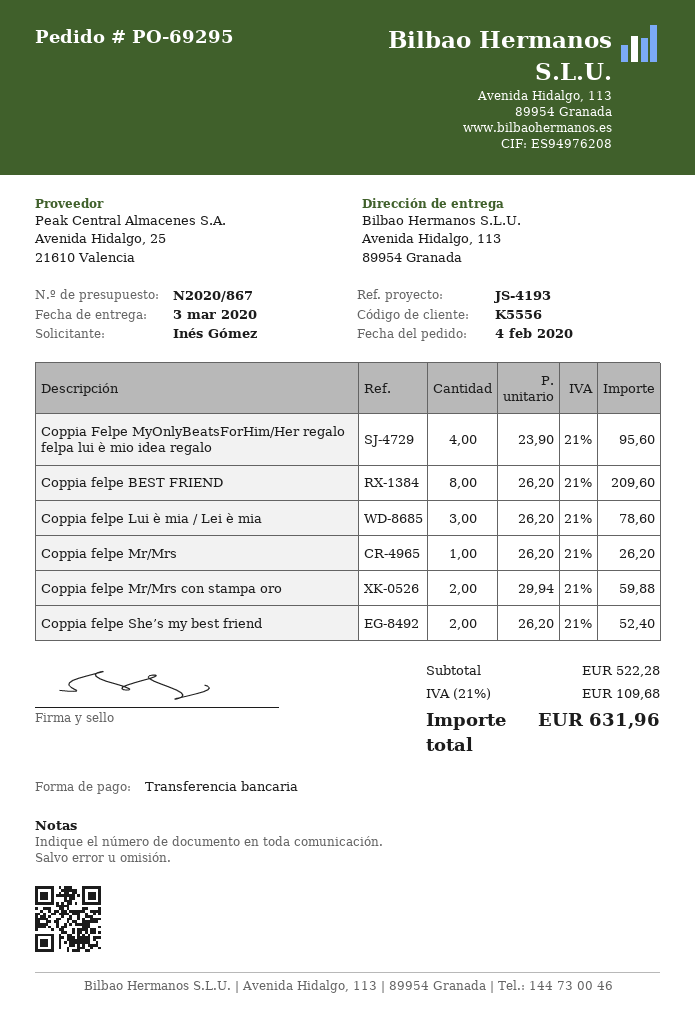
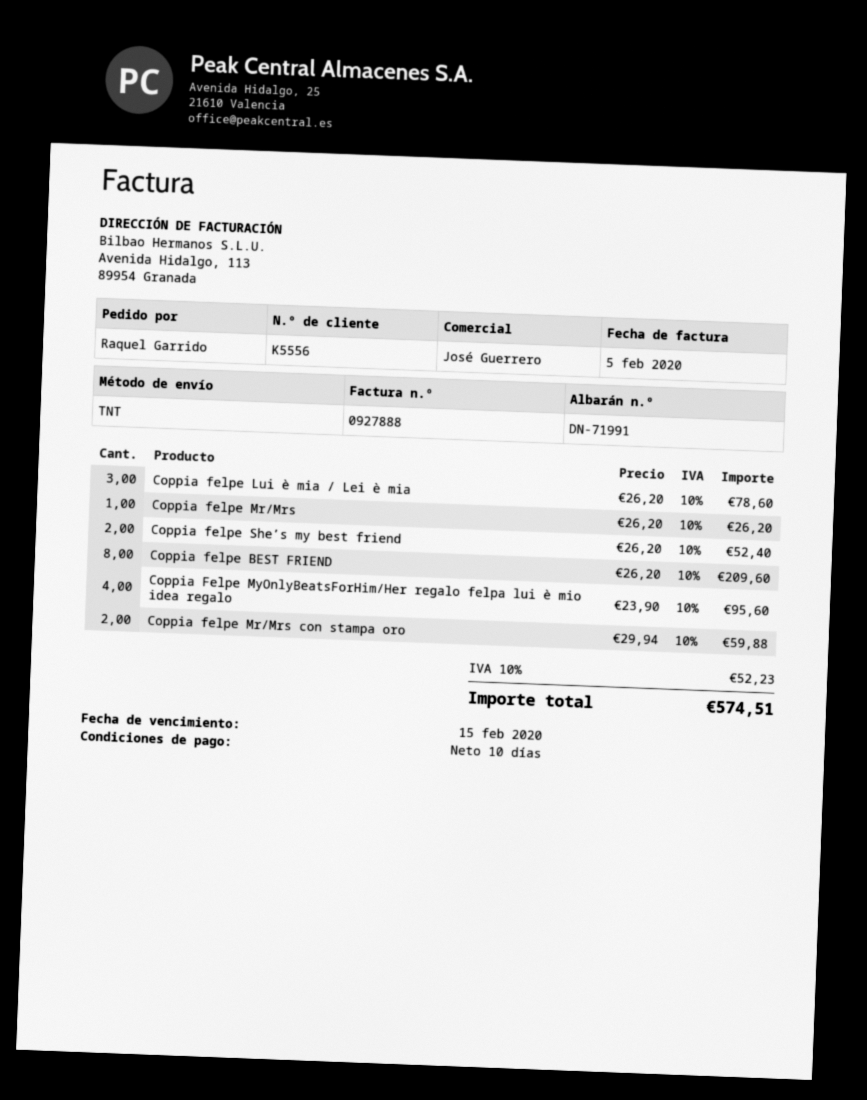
ordered by: Inés Gómez -> Raquel Garrido
tax: 21% = 109.68 -> 10% = 52.23
total: 631.96 -> 574.51

